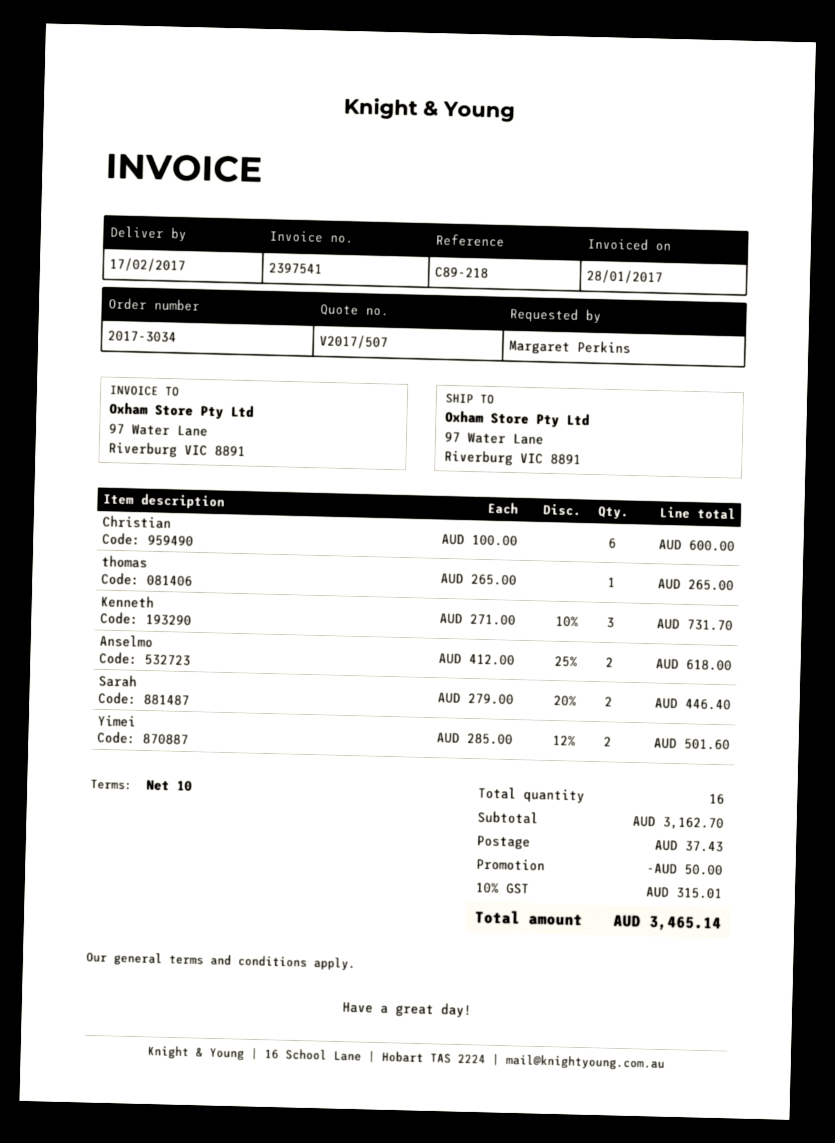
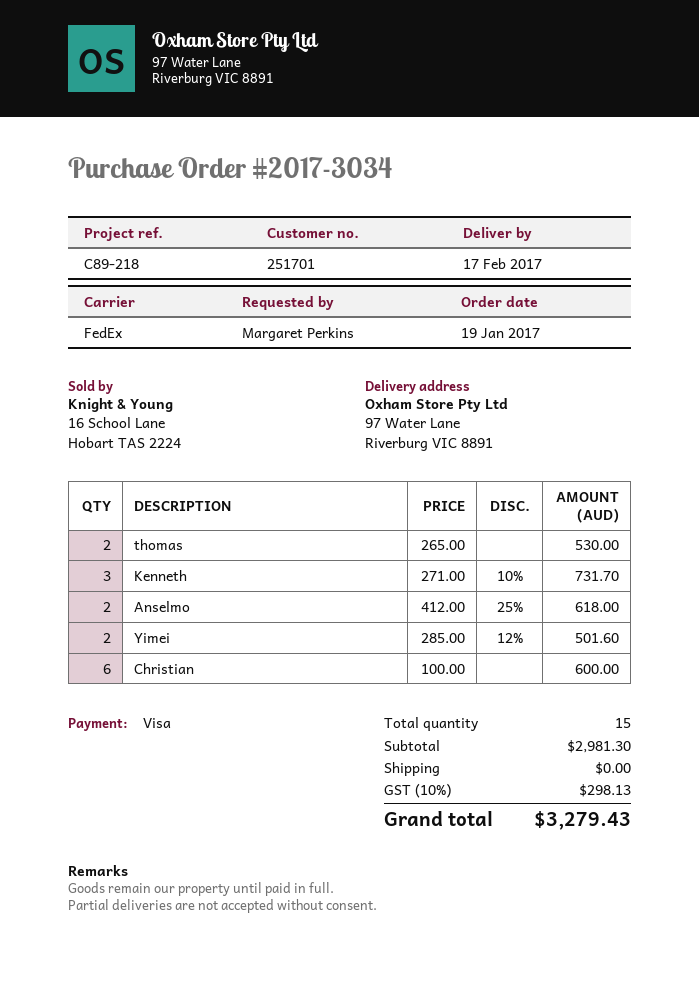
thomas: 1 x 265.00 = 265.00 -> 2 x 265.00 = 530.00
Sarah: 2 x 279.00 - 20% = 446.40 -> none
total quantity: 16 -> 15
subtotal: 3162.70 -> 2981.30
discount: 50.00 -> none
shipping: 37.43 -> 0.00
tax: 10% = 315.01 -> 10% = 298.13
total: 3465.14 -> 3279.43

